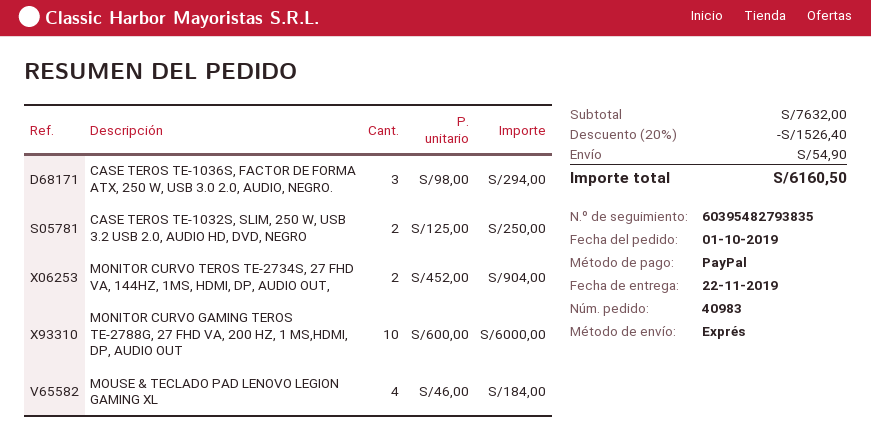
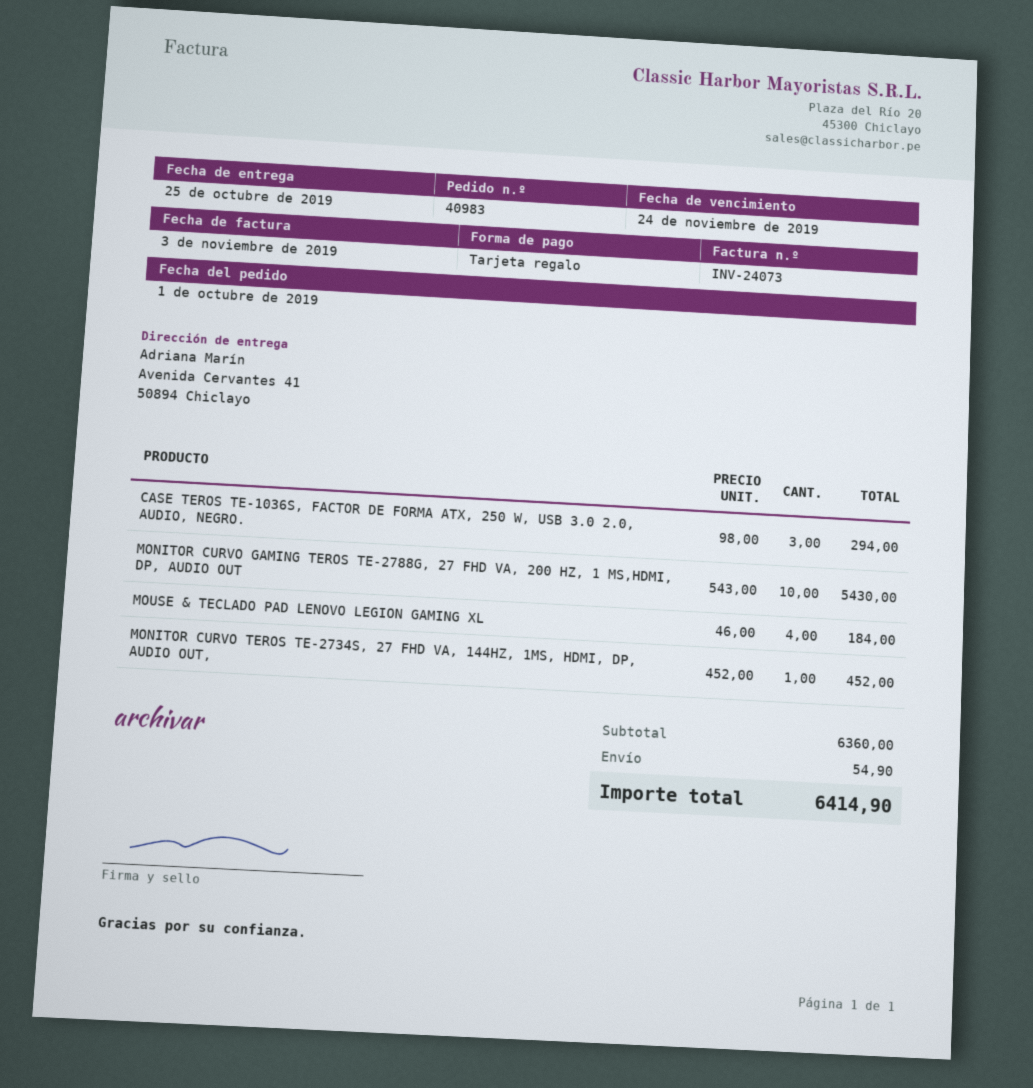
delivery date: 2019-11-22 -> 2019-10-25
payment method: PayPal -> gift card
CASE TEROS TE-1032S, SLIM, 250 W, USB 3.2 USB 2.0, AUDIO HD, DVD, NEGRO: 2 x 125.00 = 250.00 -> none
MONITOR CURVO TEROS TE-2734S, 27 FHD VA, 144HZ, 1MS, HDMI, DP, AUDIO OUT,: 2 x 452.00 = 904.00 -> 1 x 452.00 = 452.00
MONITOR CURVO GAMING TEROS TE-2788G, 27 FHD VA, 200 HZ, 1 MS,HDMI, DP, AUDIO OUT: 10 x 600.00 = 6000.00 -> 10 x 543.00 = 5430.00
subtotal: 7632.00 -> 6360.00
discount: 20% = 1526.40 -> none
total: 6160.50 -> 6414.90

